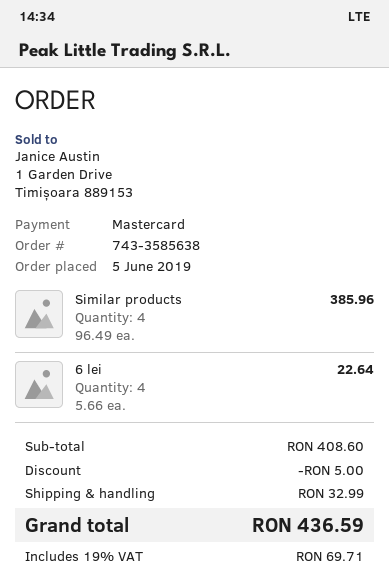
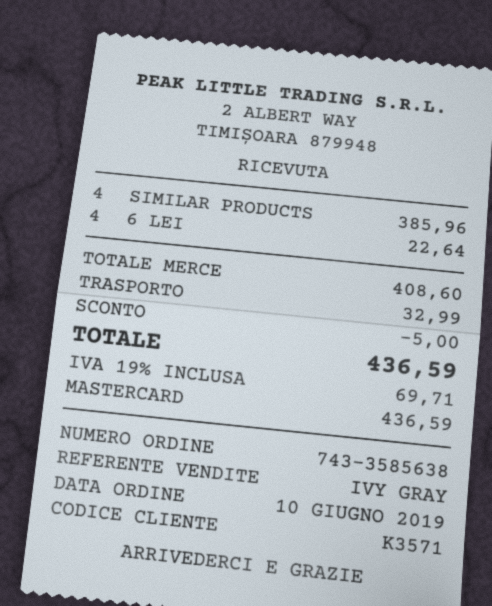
order date: 2019-06-05 -> 2019-06-10

